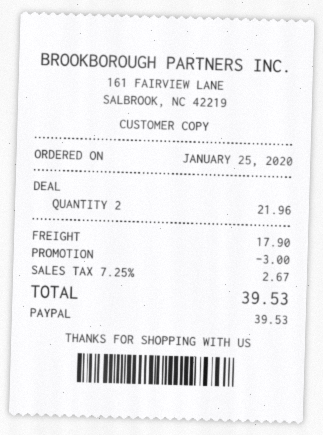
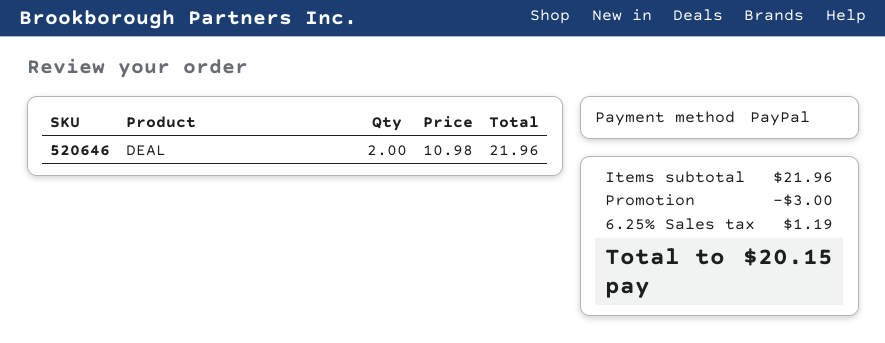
shipping: 17.90 -> none
tax: 7.25% = 2.67 -> 6.25% = 1.19
total: 39.53 -> 20.15

